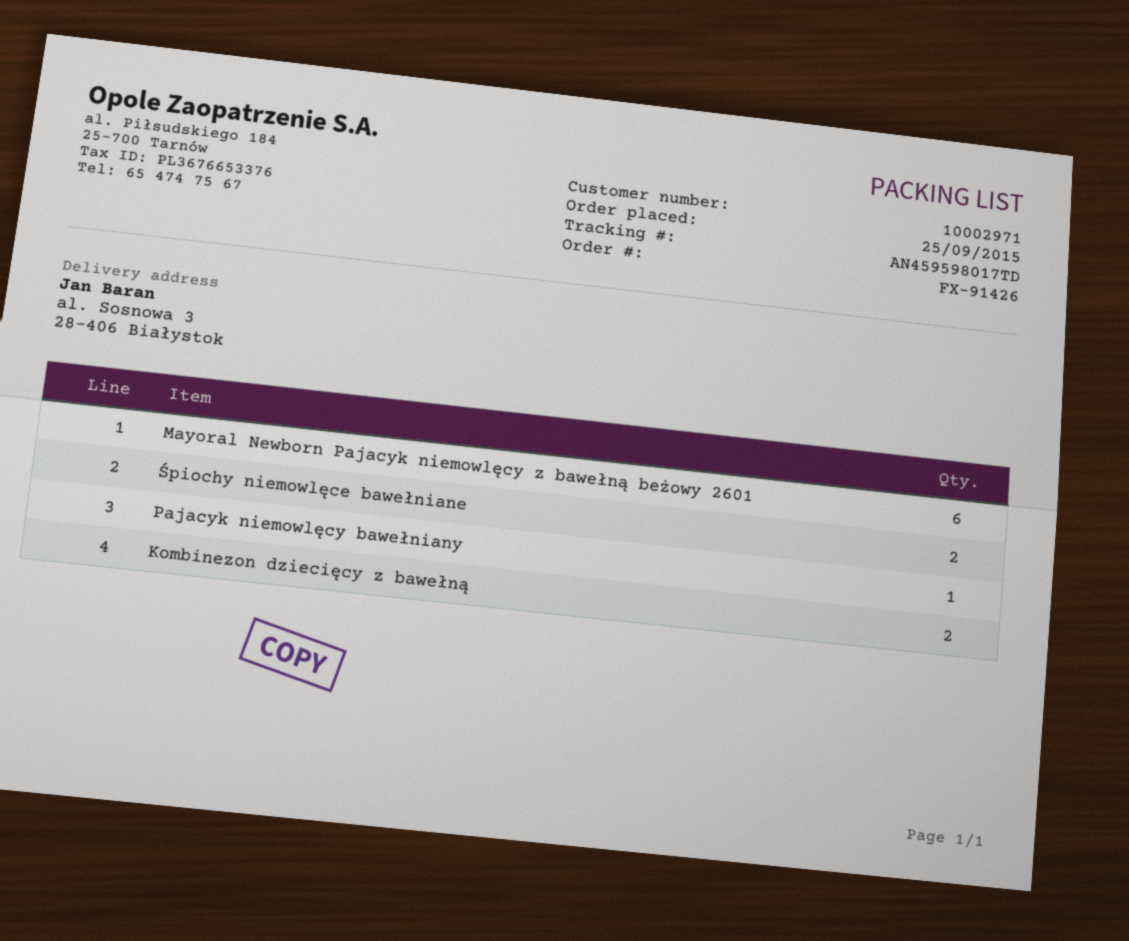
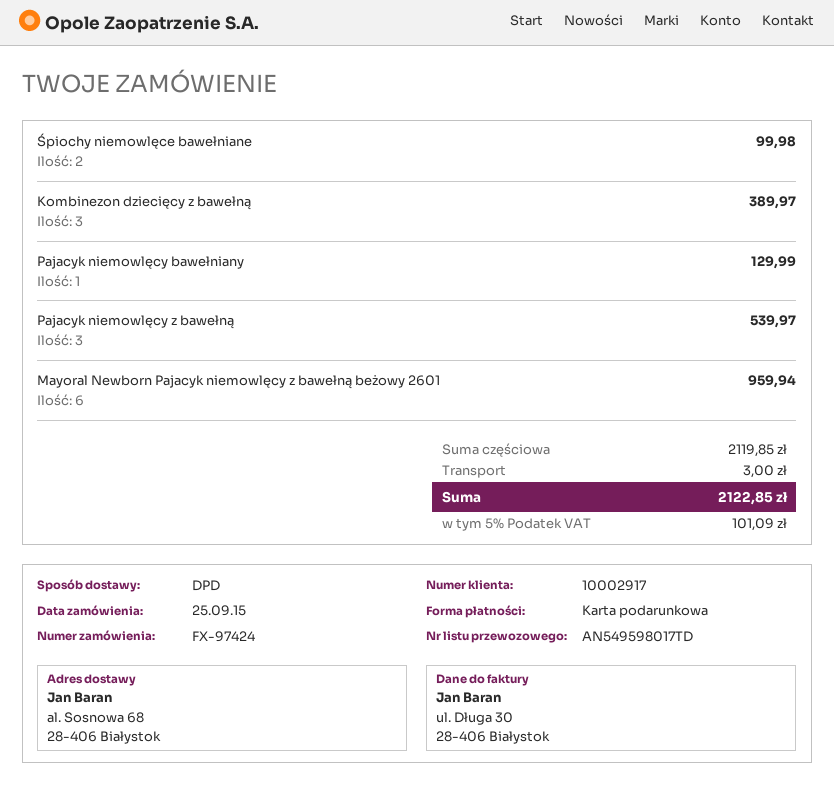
order number: FX-91426 -> FX-97424
customer number: 10002971 -> 10002917
tracking number: AN459598017TD -> AN549598017TD
ship to: al. Sosnowa 3, 28-406 Białystok -> al. Sosnowa 68, 28-406 Białystok
Kombinezon dziecięcy z bawełną: 2 -> 3
Pajacyk niemowlęcy z bawełną: none -> 3

